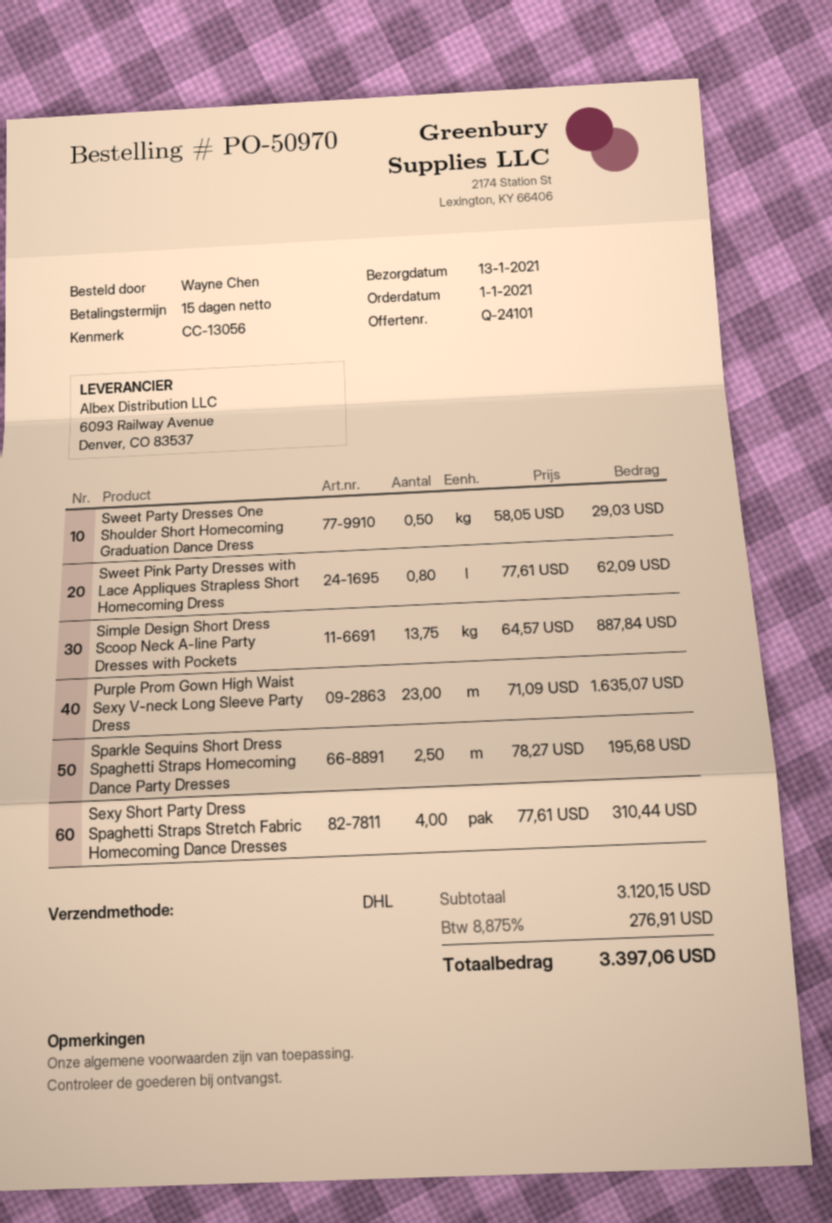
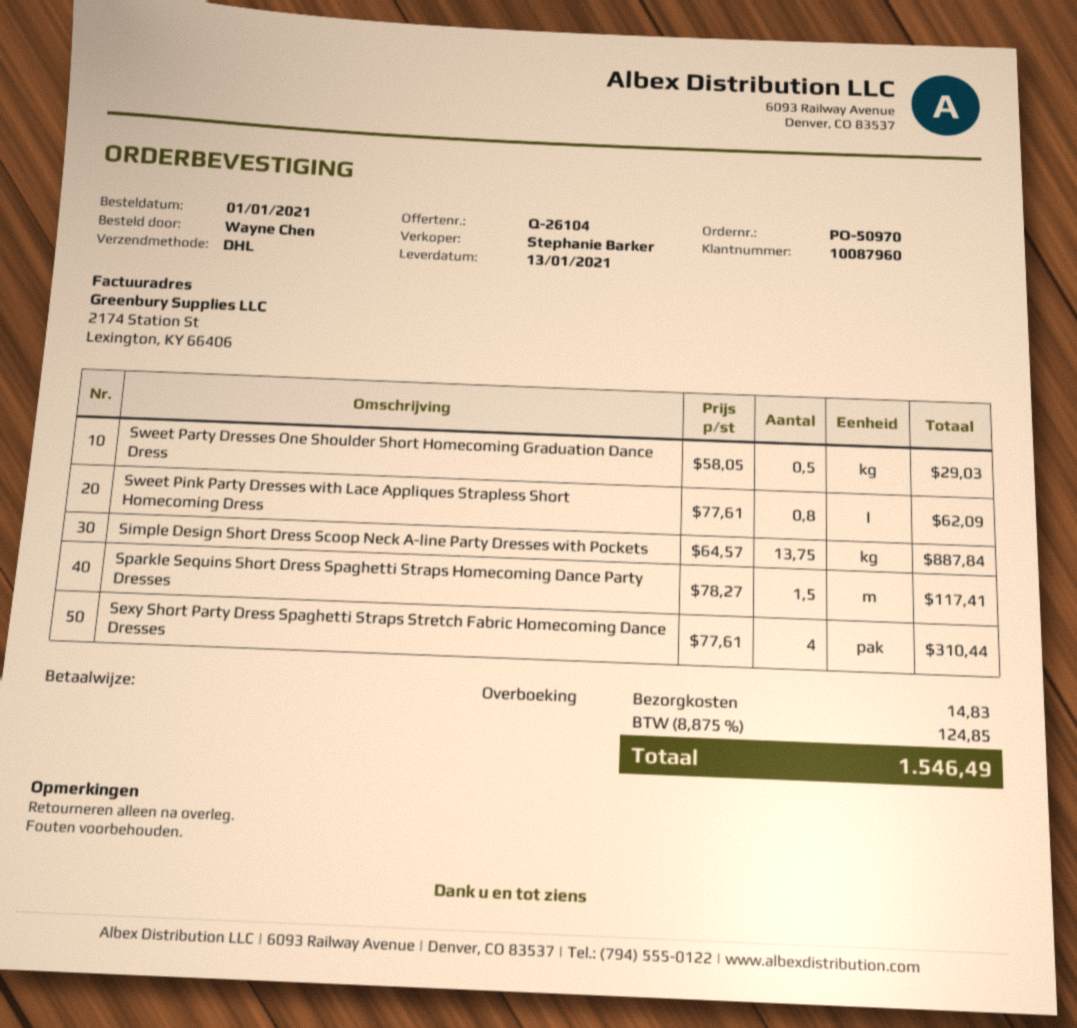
quote number: Q-24101 -> Q-26104
Purple Prom Gown High Waist Sexy V-neck Long Sleeve Party Dress: 23 x 71.09 = 1635.07 -> none
Sparkle Sequins Short Dress Spaghetti Straps Homecoming Dance Party Dresses: 2.5 x 78.27 = 195.68 -> 1.5 x 78.27 = 117.41
shipping: none -> 14.83
tax: 8.875% = 276.91 -> 8.875% = 124.85
total: 3397.06 -> 1546.49

